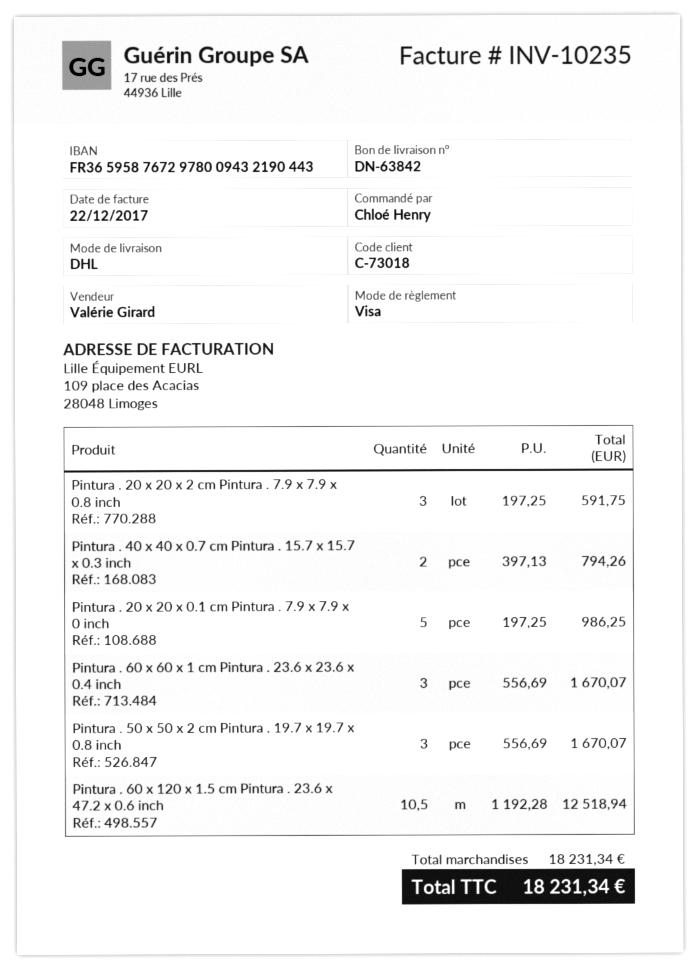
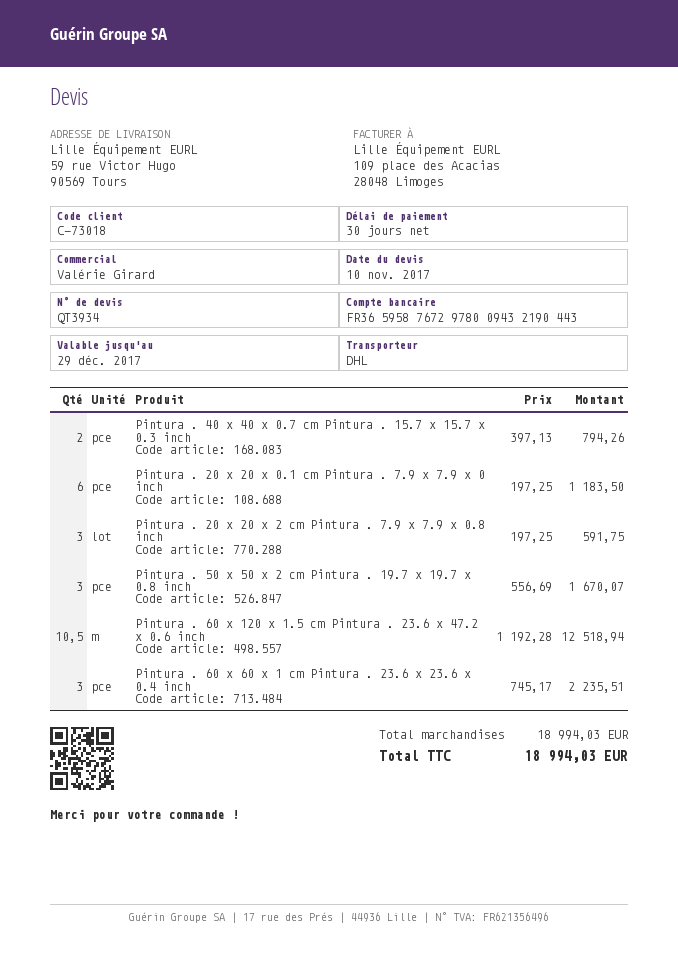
Pintura . 20 x 20 x 0.1 cm Pintura . 7.9 x 7.9 x 0 inch: 5 x 197.25 = 986.25 -> 6 x 197.25 = 1183.50
Pintura . 60 x 60 x 1 cm Pintura . 23.6 x 23.6 x 0.4 inch: 3 x 556.69 = 1670.07 -> 3 x 745.17 = 2235.51
subtotal: 18231.34 -> 18994.03
total: 18231.34 -> 18994.03

